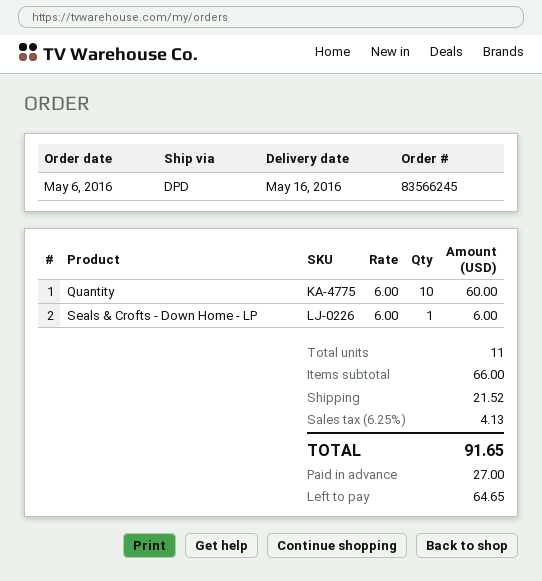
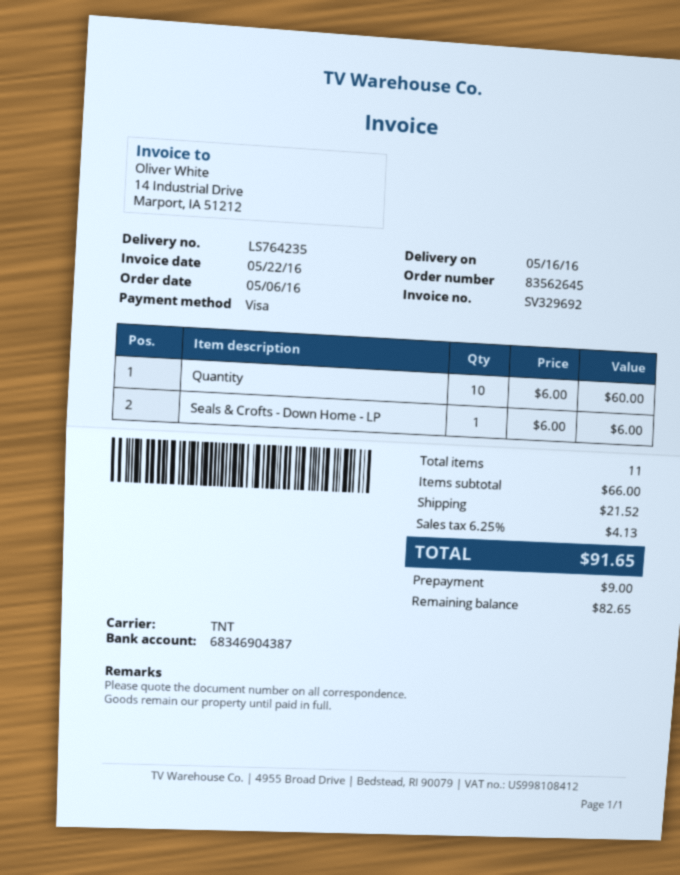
order number: 83566245 -> 83562645
shipping method: DPD -> TNT
deposit: 27.00 -> 9.00
balance: 64.65 -> 82.65

